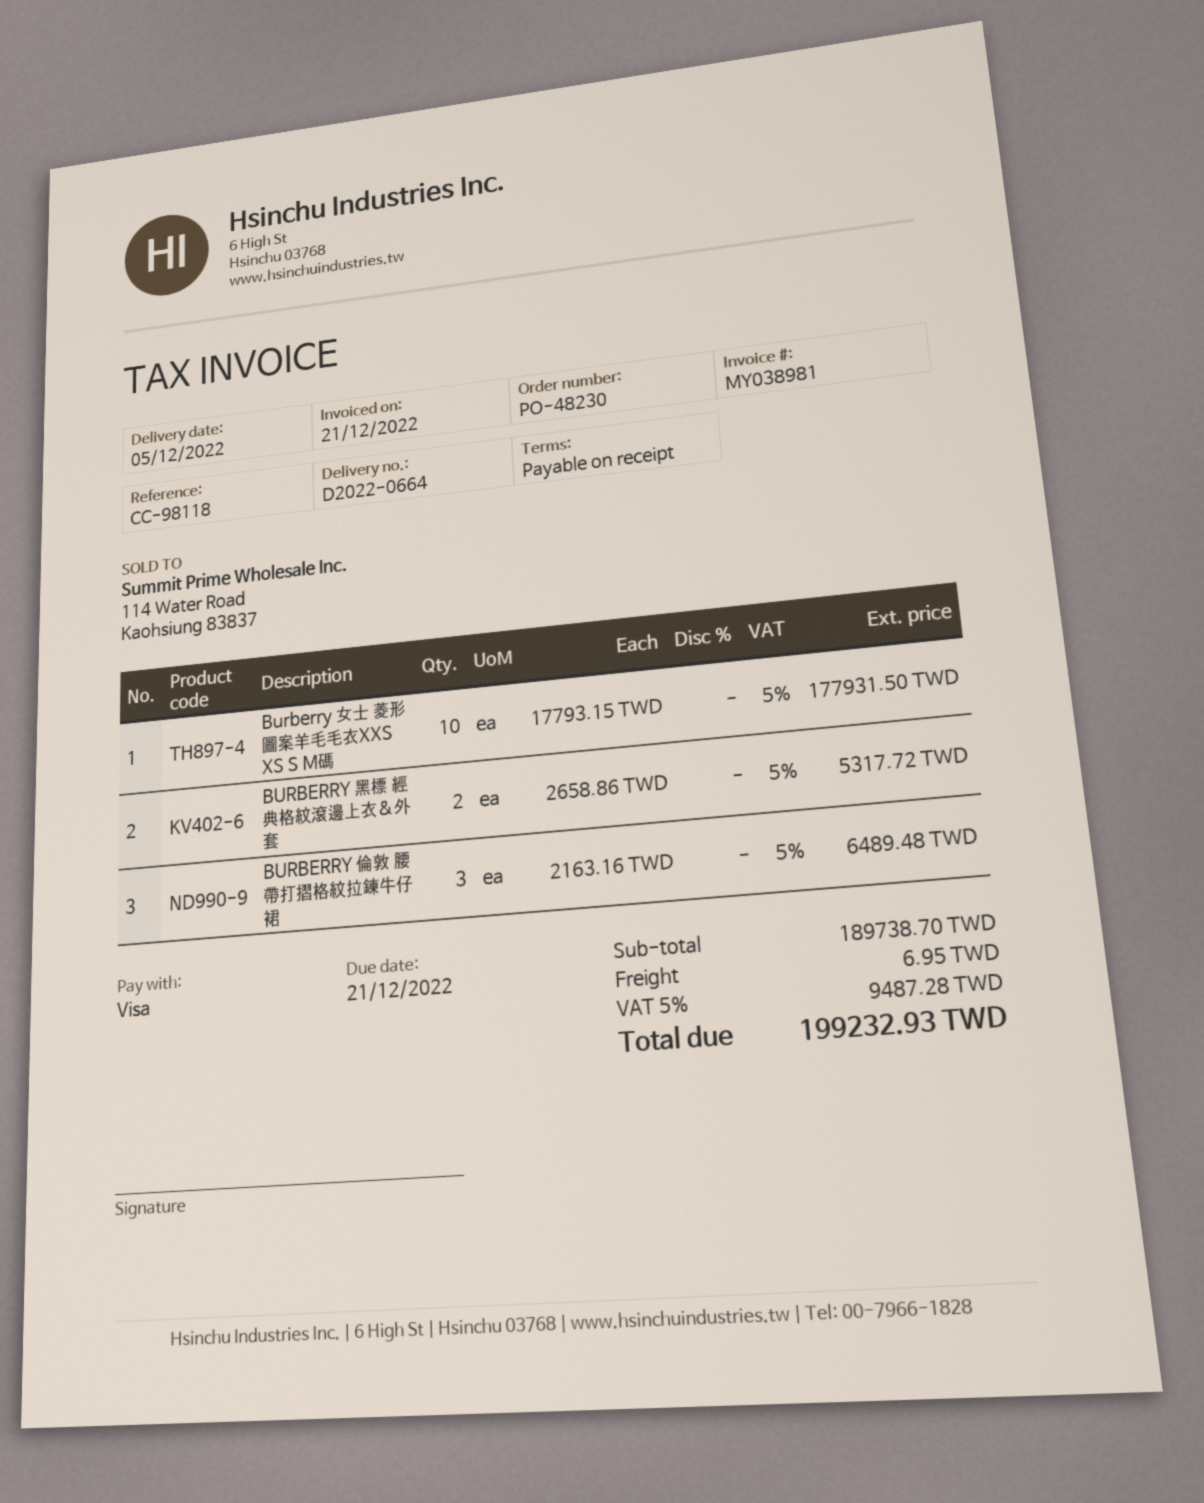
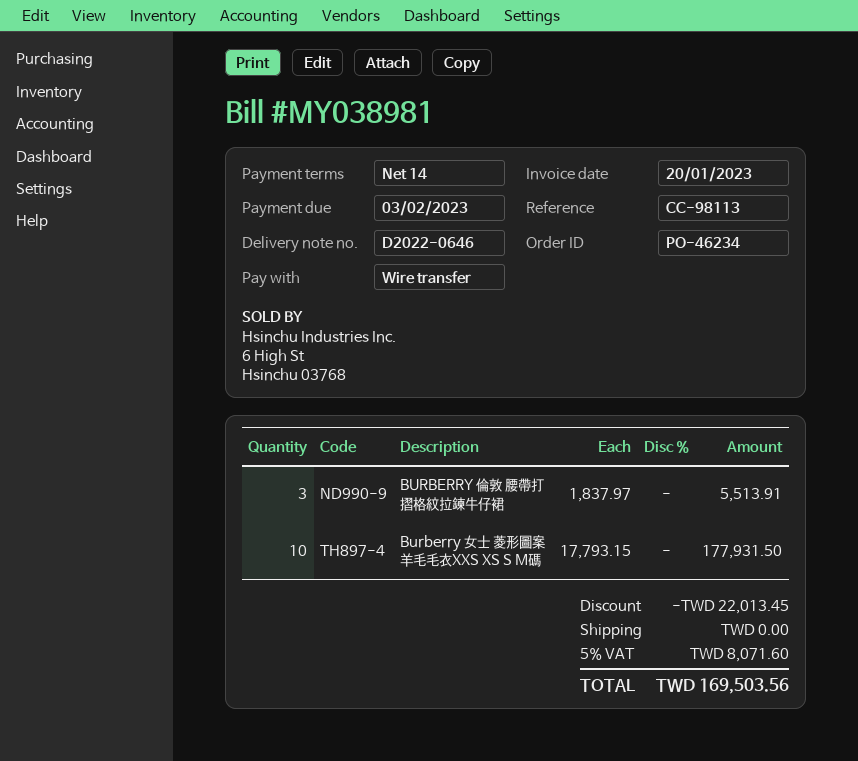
order number: PO-48230 -> PO-46234
delivery note number: D2022-0664 -> D2022-0646
invoice date: 2022-12-21 -> 2023-01-20
payment terms: on receipt -> 14 days
due date: 2022-12-21 -> 2023-02-03
reference: CC-98118 -> CC-98113
payment method: Visa -> bank transfer
BURBERRY 黑標 經典格紋滾邊上衣&外套: 2 x 2658.86 = 5317.72 -> none
BURBERRY 倫敦 腰帶打摺格紋拉鍊牛仔裙: 3 x 2163.16 = 6489.48 -> 3 x 1837.97 = 5513.91
discount: none -> 22013.45
shipping: 6.95 -> 0.00
tax: 5% = 9487.28 -> 5% = 8071.60
total: 199232.93 -> 169503.56

